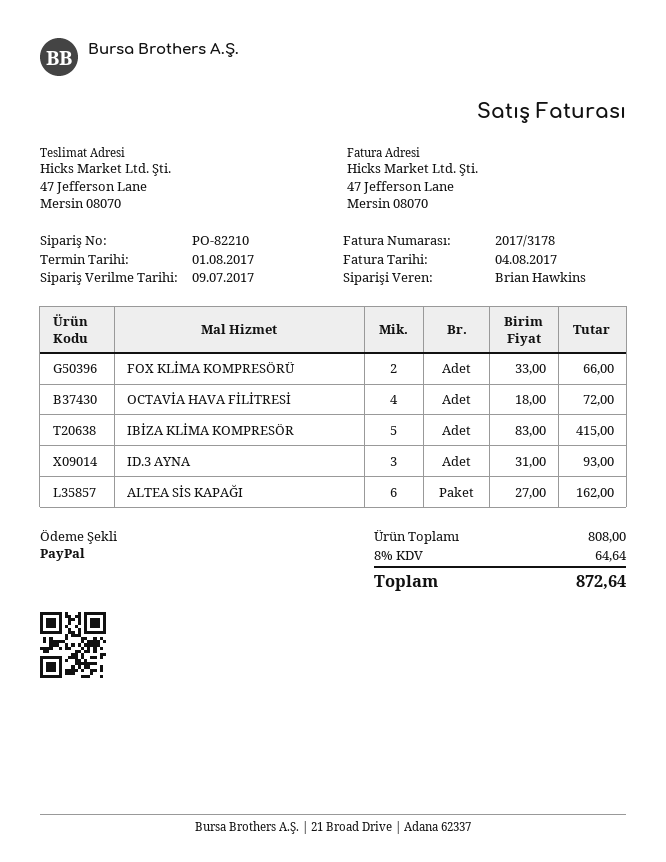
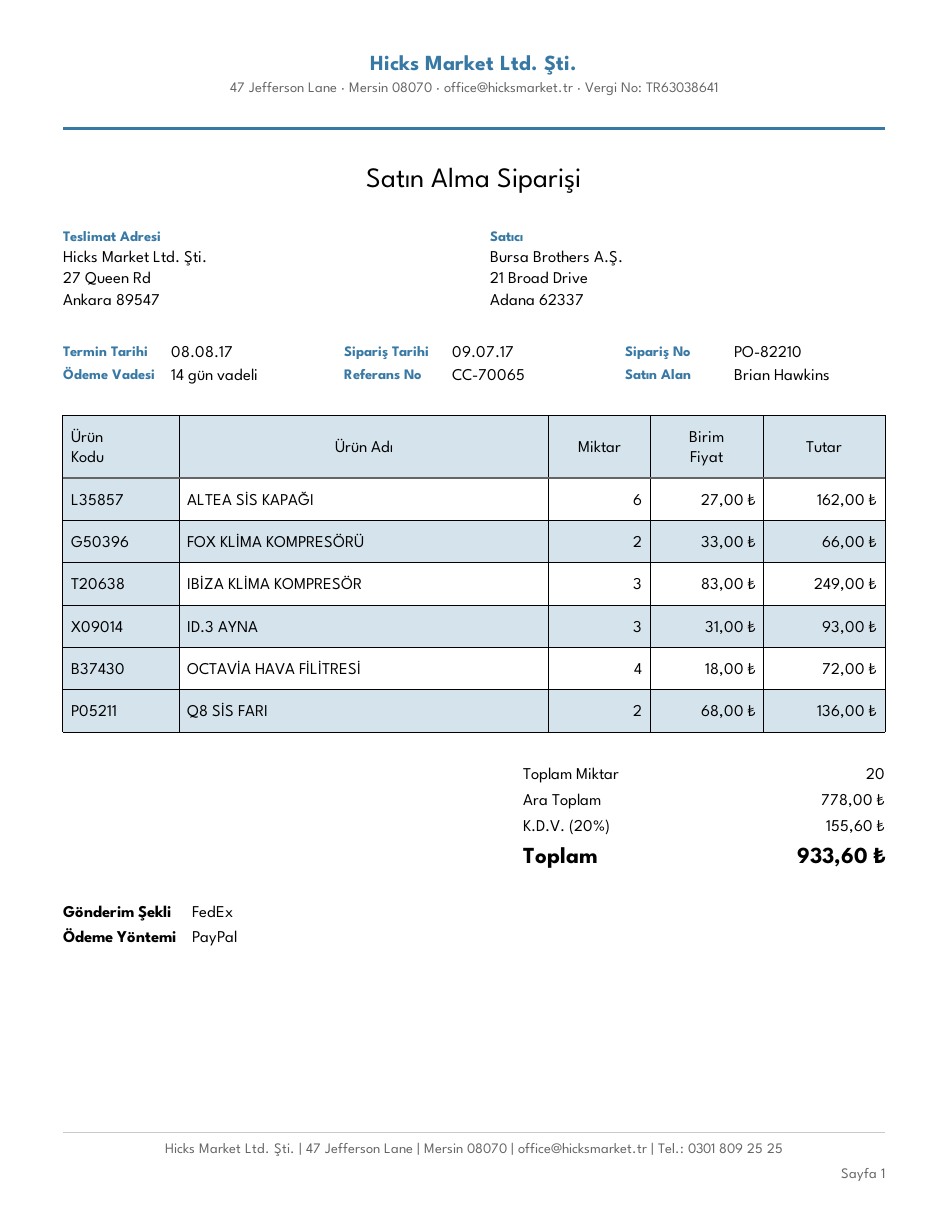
delivery date: 2017-08-01 -> 2017-08-08
ship to: 47 Jefferson Lane, Mersin 08070 -> 27 Queen Rd, Ankara 89547
IBİZA KLİMA KOMPRESÖR: 5 x 83.00 = 415.00 -> 3 x 83.00 = 249.00
Q8 SİS FARI: none -> 2 x 68.00 = 136.00
subtotal: 808.00 -> 778.00
tax: 8% = 64.64 -> 20% = 155.60
total: 872.64 -> 933.60

